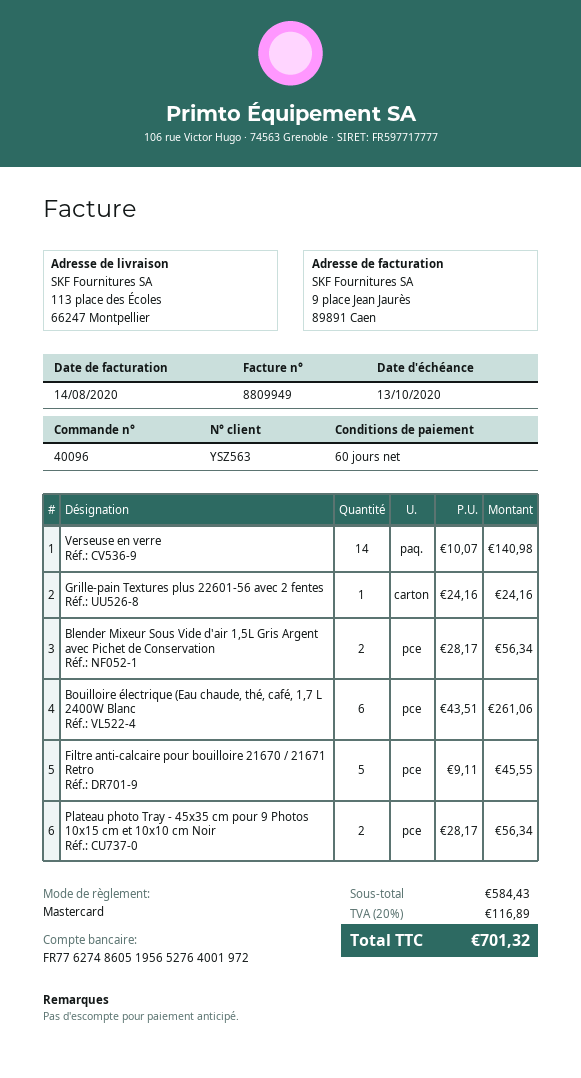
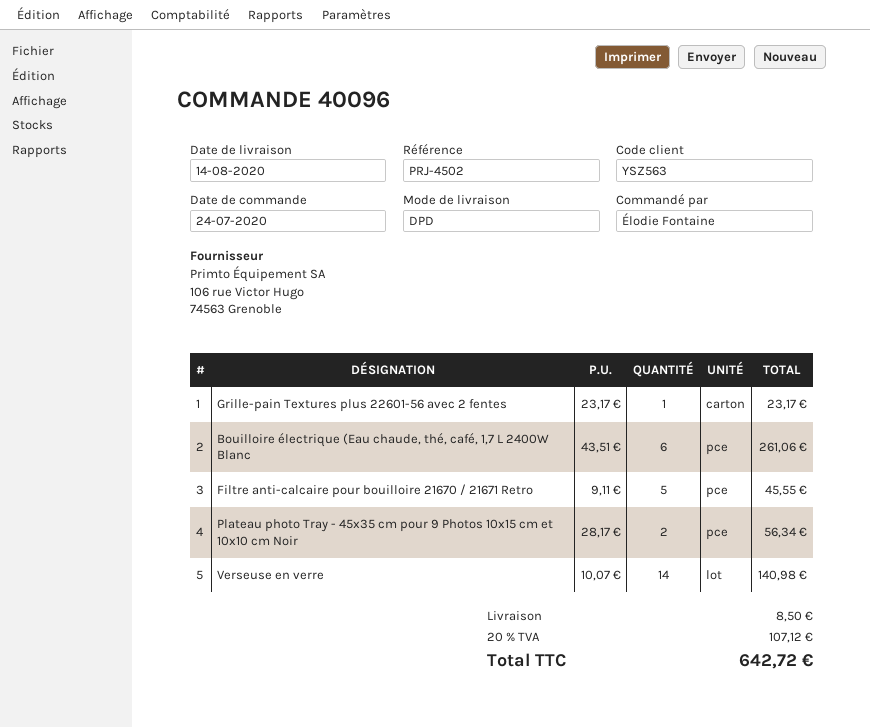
Grille-pain Textures plus 22601-56 avec 2 fentes: 1 x 24.16 = 24.16 -> 1 x 23.17 = 23.17
Blender Mixeur Sous Vide d'air 1,5L Gris Argent avec Pichet de Conservation: 2 x 28.17 = 56.34 -> none
shipping: none -> 8.50
tax: 20% = 116.89 -> 20% = 107.12
total: 701.32 -> 642.72

